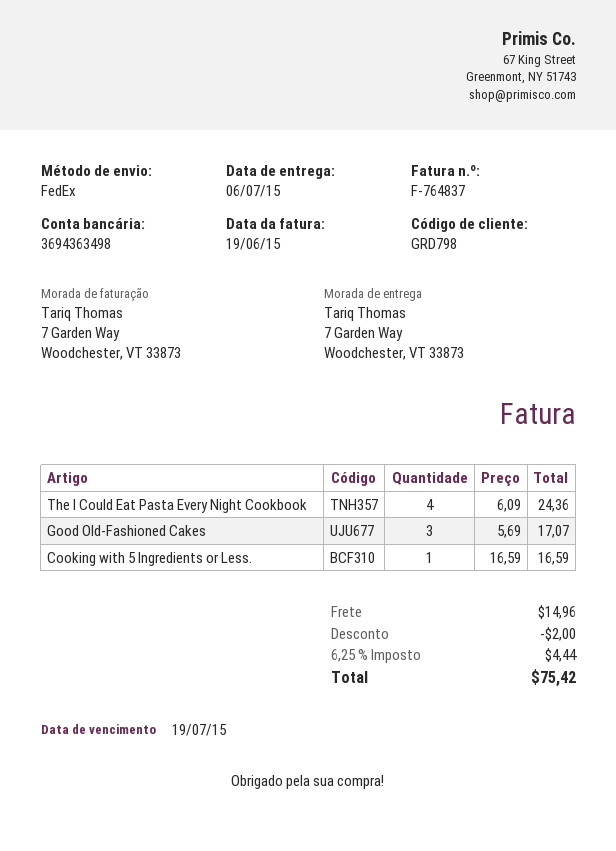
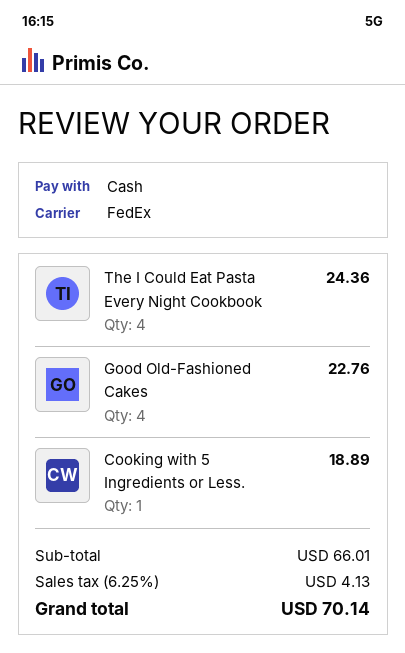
Good Old-Fashioned Cakes: 3 for 17.07 -> 4 for 22.76
Cooking with 5 Ingredients or Less.: 1 for 16.59 -> 1 for 18.89
discount: 2.00 -> none
shipping: 14.96 -> none
tax: 6.25% = 4.44 -> 6.25% = 4.13
total: 75.42 -> 70.14

